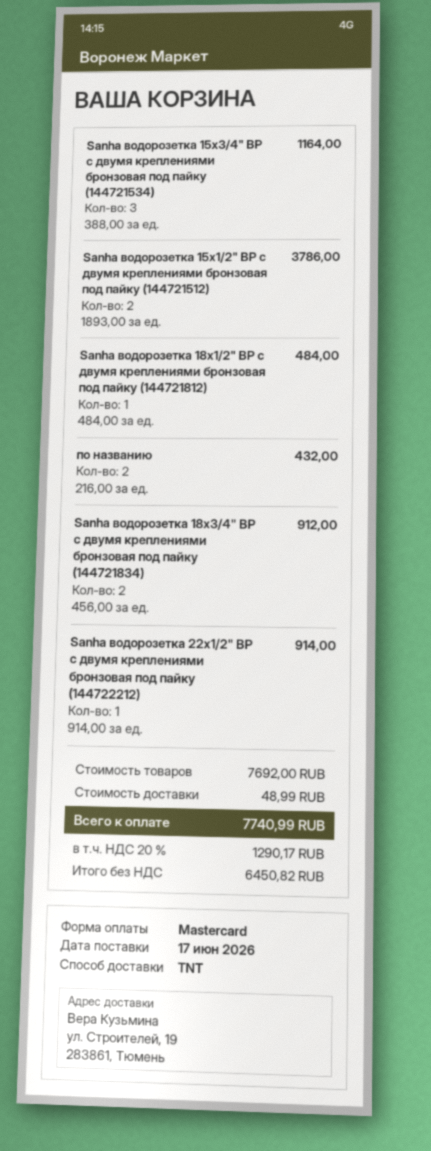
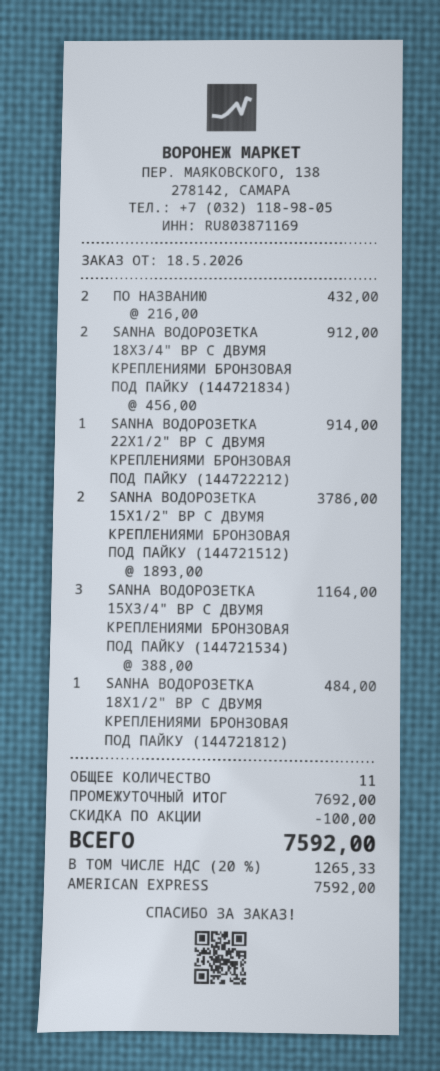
payment method: Mastercard -> American Express
discount: none -> 100.00
shipping: 48.99 -> none
tax: 20% = 1290.17 -> 20% = 1265.33
total: 7740.99 -> 7592.00

